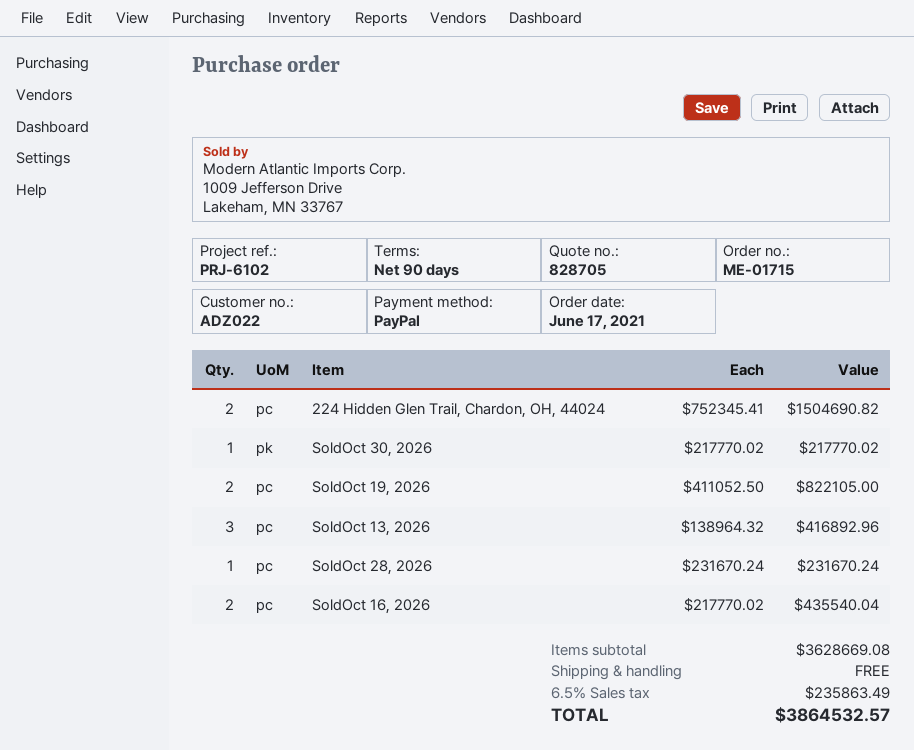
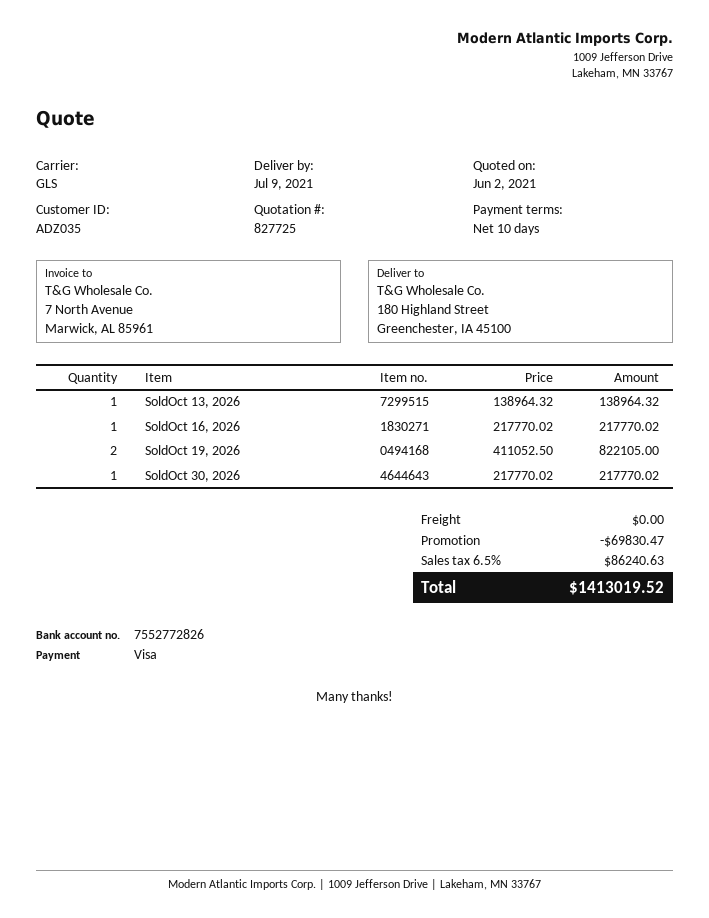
quote number: 828705 -> 827725
payment terms: 90 days -> 10 days
customer number: ADZ022 -> ADZ035
payment method: PayPal -> Visa
224 Hidden Glen Trail, Chardon, OH, 44024: 2 x 752345.41 = 1504690.82 -> none
SoldOct 13, 2026: 3 x 138964.32 = 416892.96 -> 1 x 138964.32 = 138964.32
SoldOct 28, 2026: 1 x 231670.24 = 231670.24 -> none
SoldOct 16, 2026: 2 x 217770.02 = 435540.04 -> 1 x 217770.02 = 217770.02
discount: none -> 69830.47
tax: 6.5% = 235863.49 -> 6.5% = 86240.63
total: 3864532.57 -> 1413019.52

